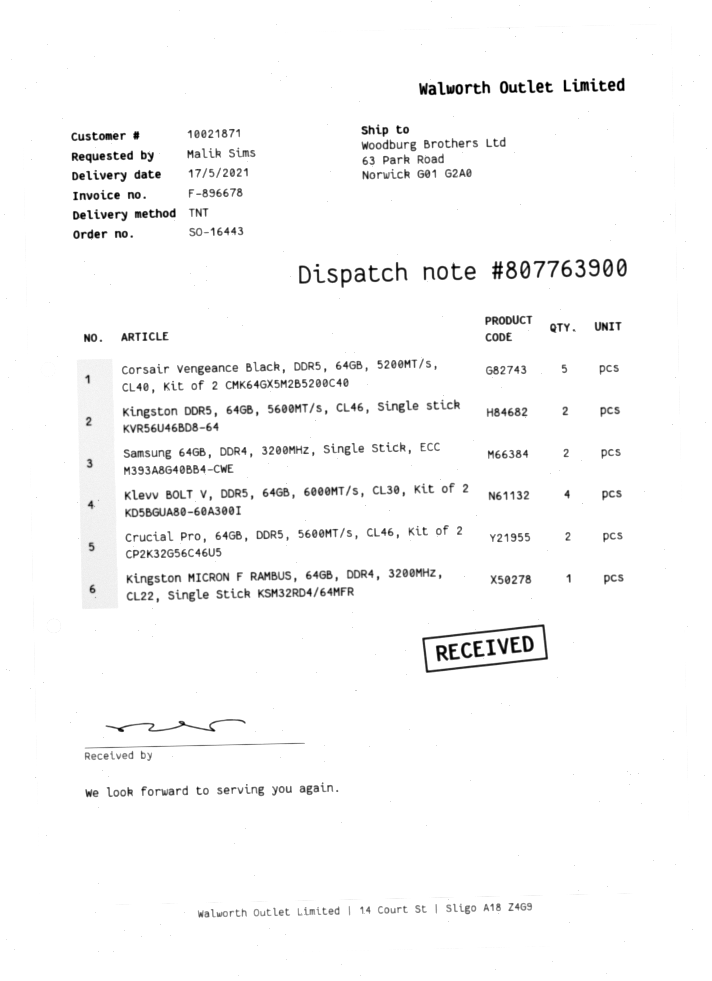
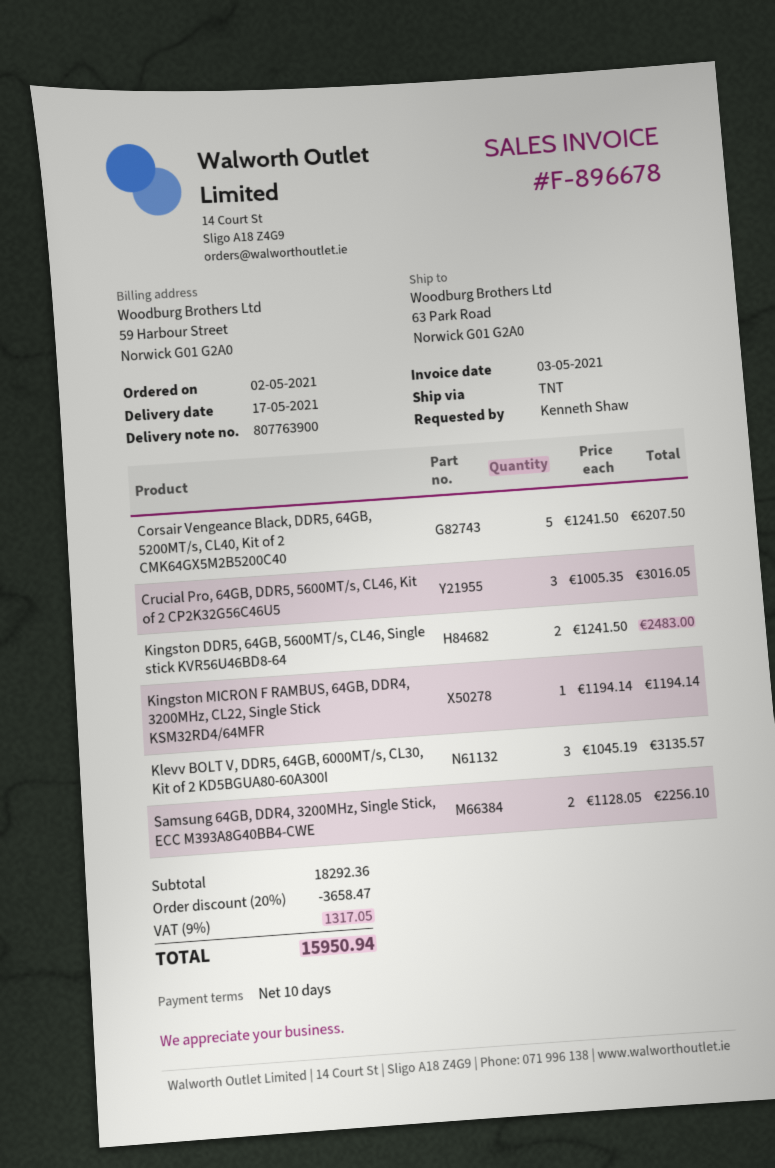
ordered by: Malik Sims -> Kenneth Shaw
Klevv BOLT V, DDR5, 64GB, 6000MT/s, CL30, Kit of 2 KD5BGUA80-60A300I: 4 -> 3
Crucial Pro, 64GB, DDR5, 5600MT/s, CL46, Kit of 2 CP2K32G56C46U5: 2 -> 3

